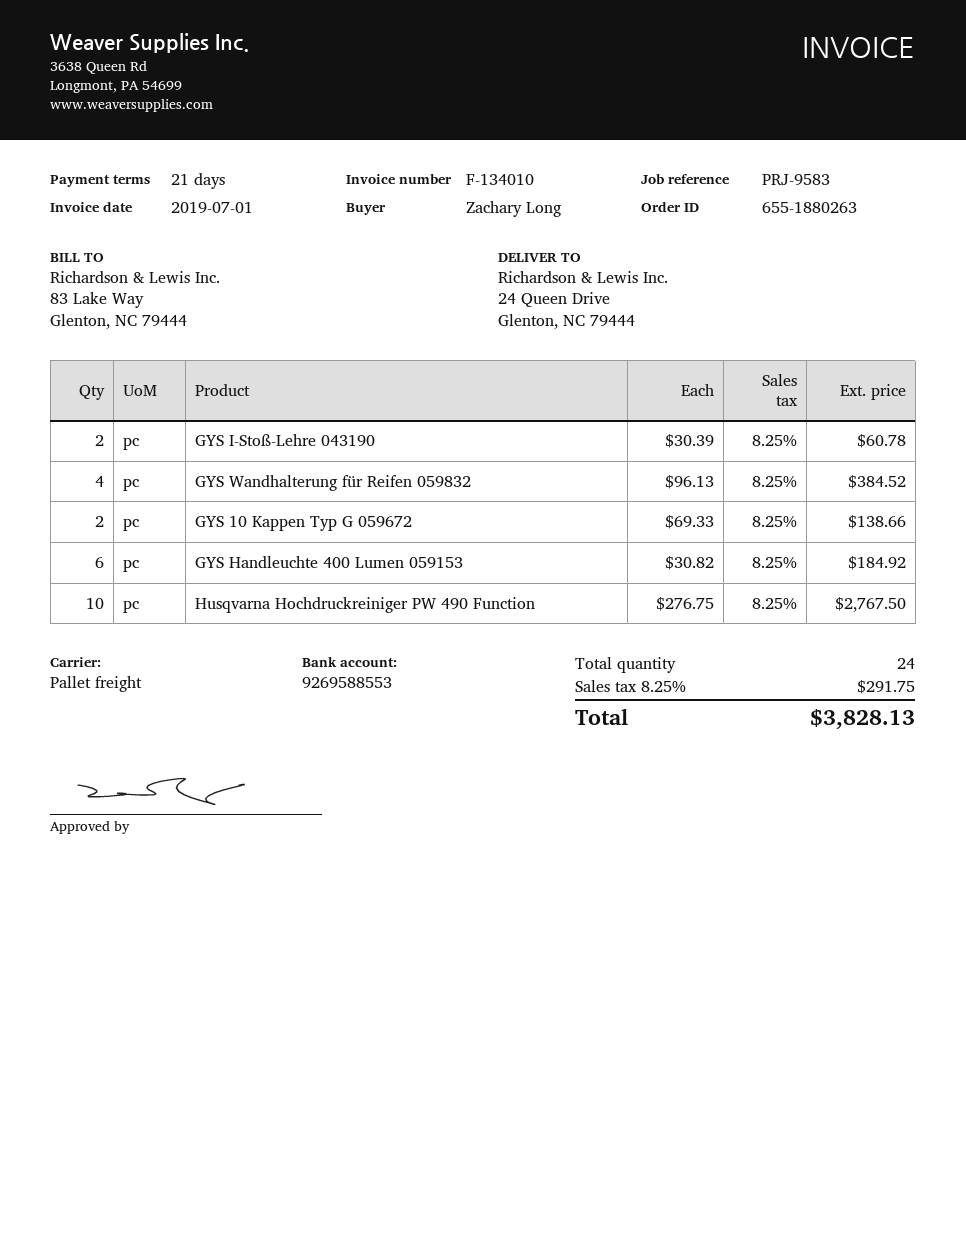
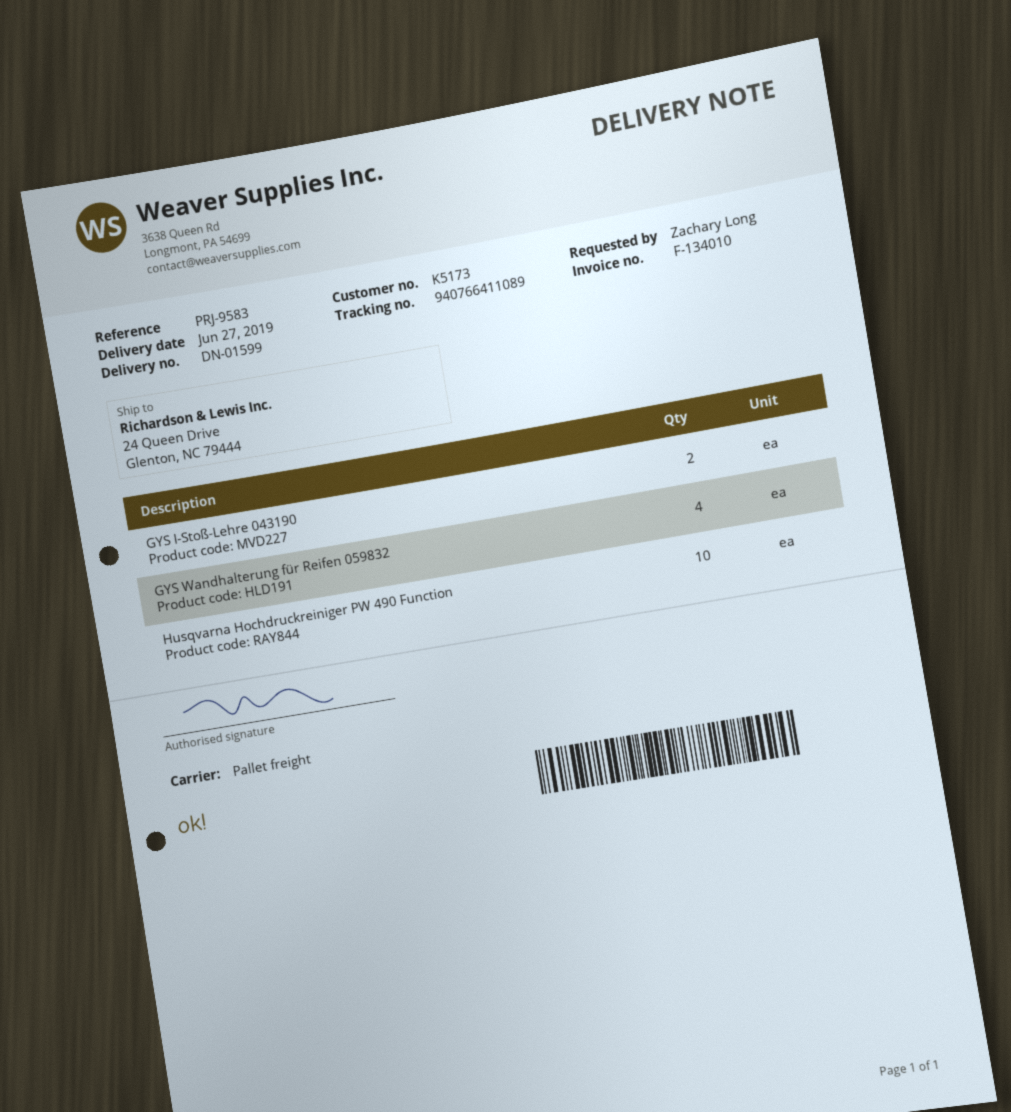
GYS 10 Kappen Typ G 059672: 2 -> none
GYS Handleuchte 400 Lumen 059153: 6 -> none

